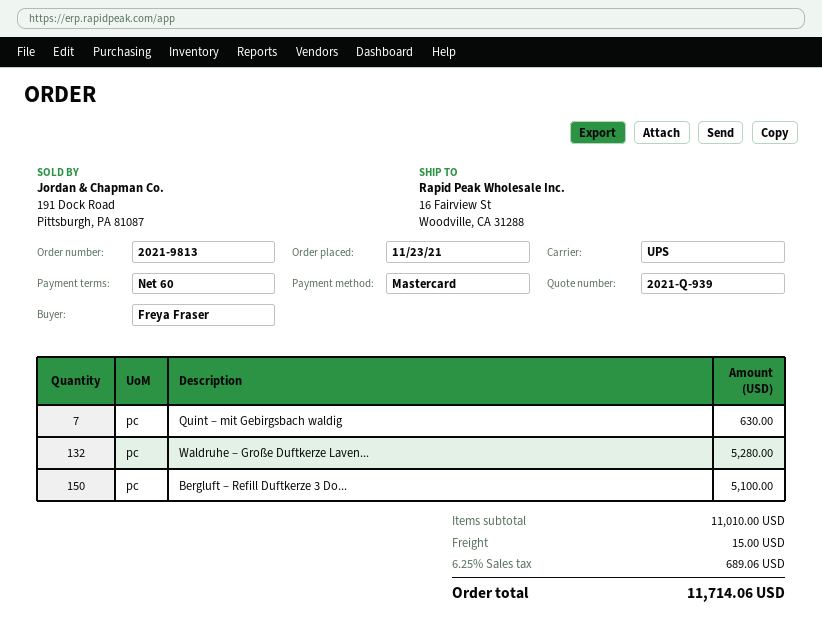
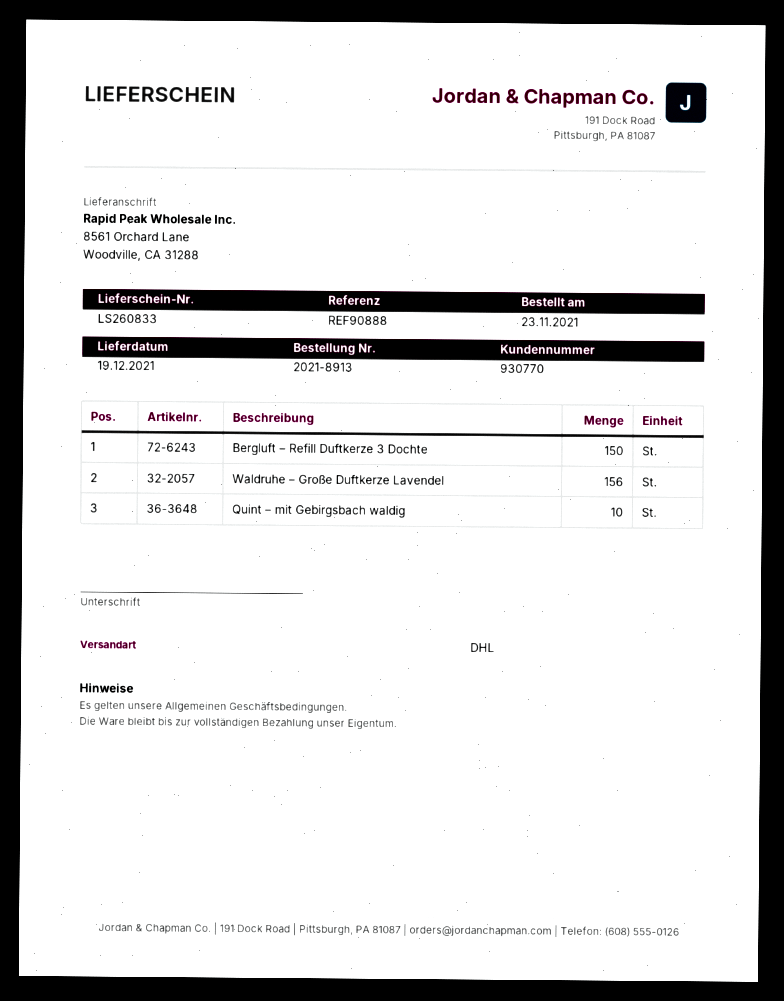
order number: 2021-9813 -> 2021-8913
shipping method: UPS -> DHL
ship to: 16 Fairview St, Woodville, CA 31288 -> 8561 Orchard Lane, Woodville, CA 31288
Quint – mit Gebirgsbach waldig: 7 -> 10
Waldruhe – Große Duftkerze Laven...: 132 -> 156

